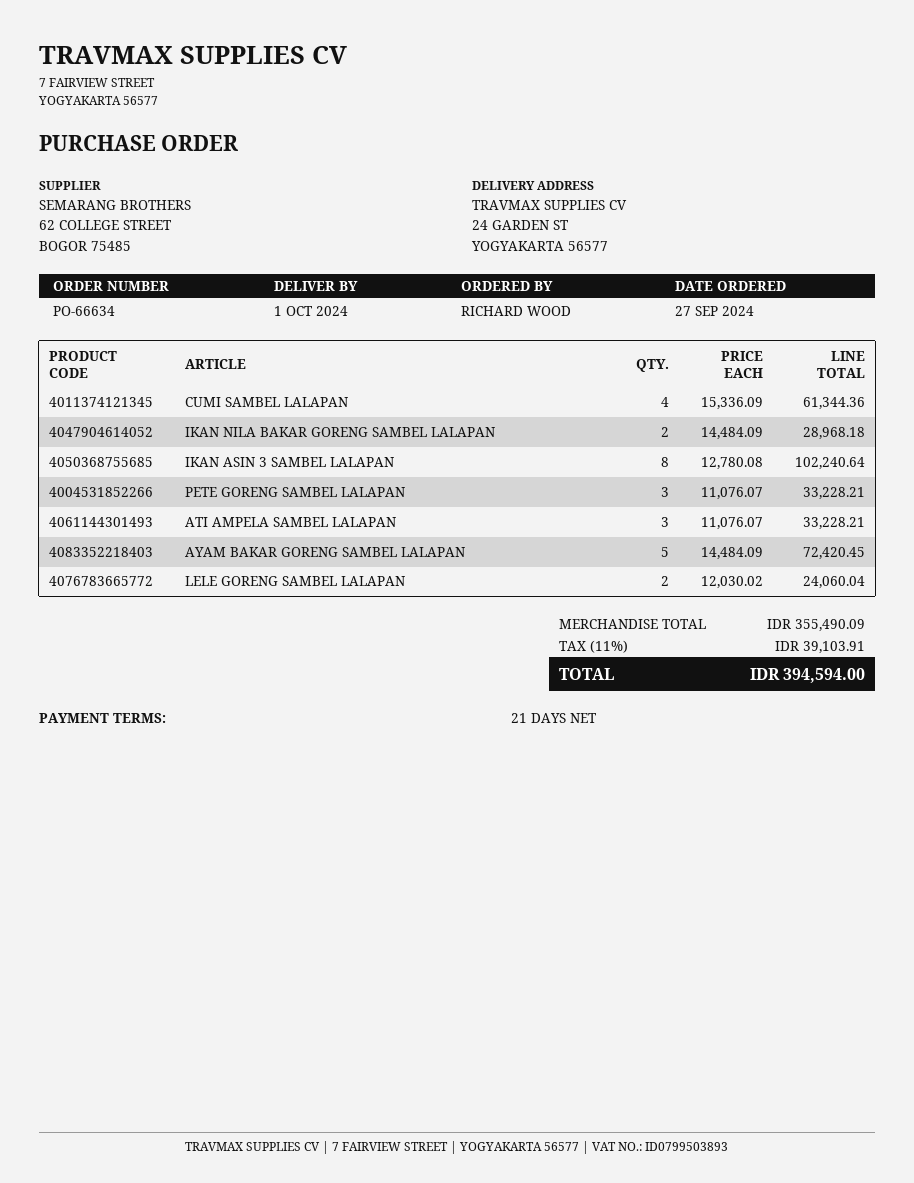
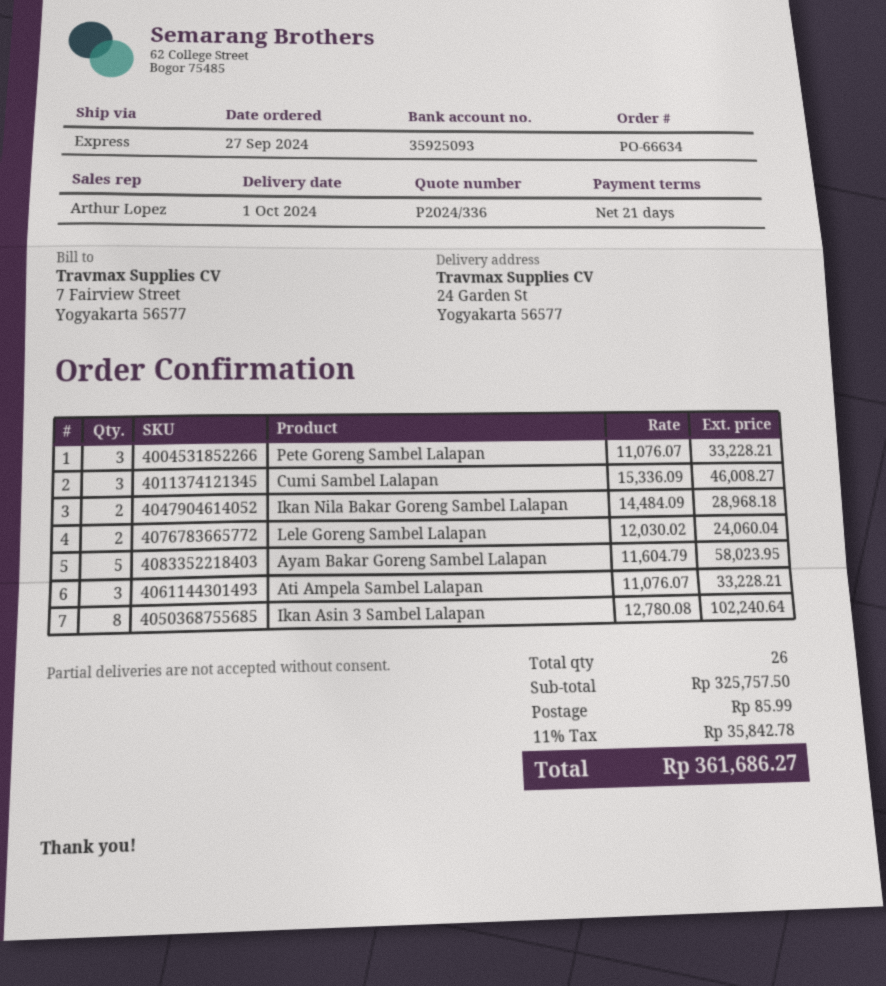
CUMI SAMBEL LALAPAN: 4 x 15336.09 = 61344.36 -> 3 x 15336.09 = 46008.27
AYAM BAKAR GORENG SAMBEL LALAPAN: 5 x 14484.09 = 72420.45 -> 5 x 11604.79 = 58023.95
subtotal: 355490.09 -> 325757.50
shipping: none -> 85.99
tax: 11% = 39103.91 -> 11% = 35842.78
total: 394594.00 -> 361686.27

